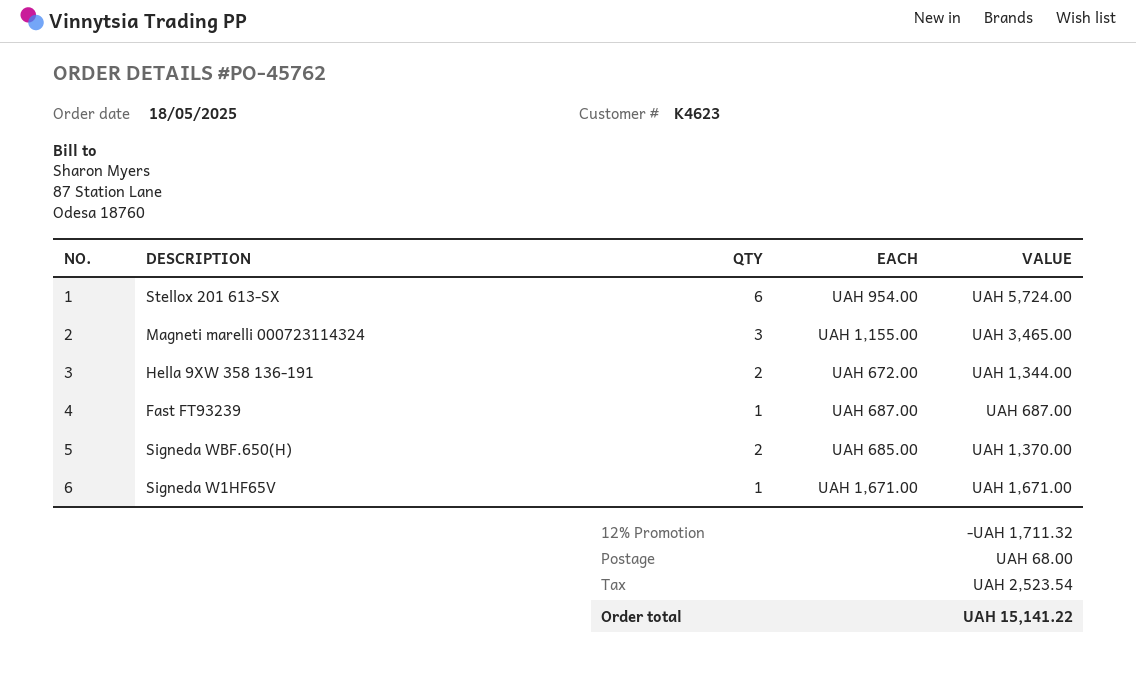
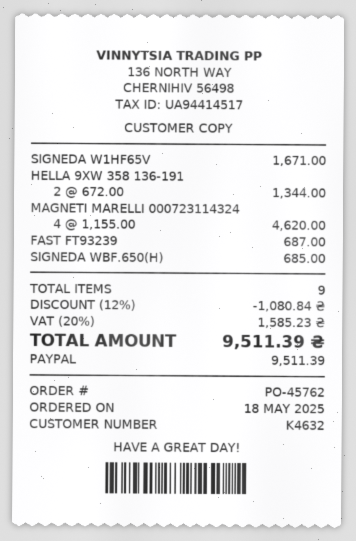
customer number: K4623 -> K4632
Stellox 201 613-SX: 6 x 954.00 = 5724.00 -> none
Magneti marelli 000723114324: 3 x 1155.00 = 3465.00 -> 4 x 1155.00 = 4620.00
Signeda WBF.650(H): 2 x 685.00 = 1370.00 -> 1 x 685.00 = 685.00
discount: 12% = 1711.32 -> 12% = 1080.84
shipping: 68.00 -> none
tax: 2523.54 -> 1585.23
total: 15141.22 -> 9511.39

